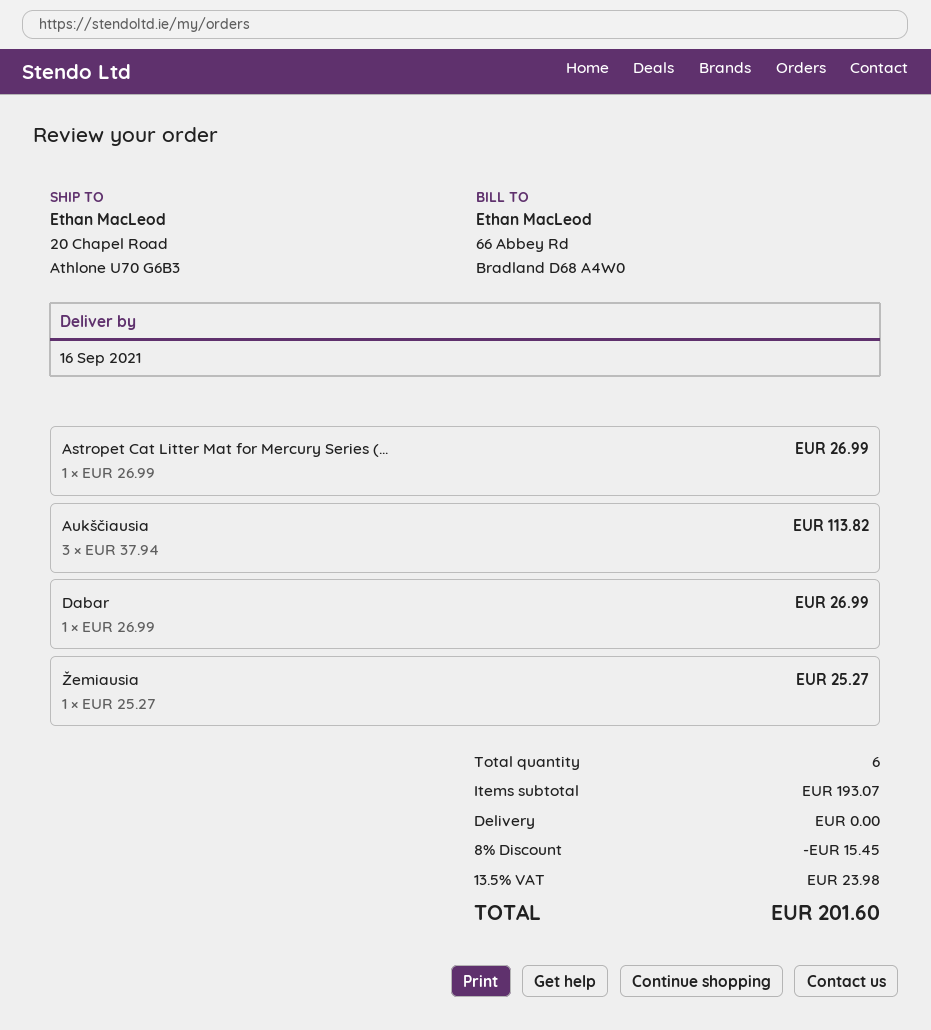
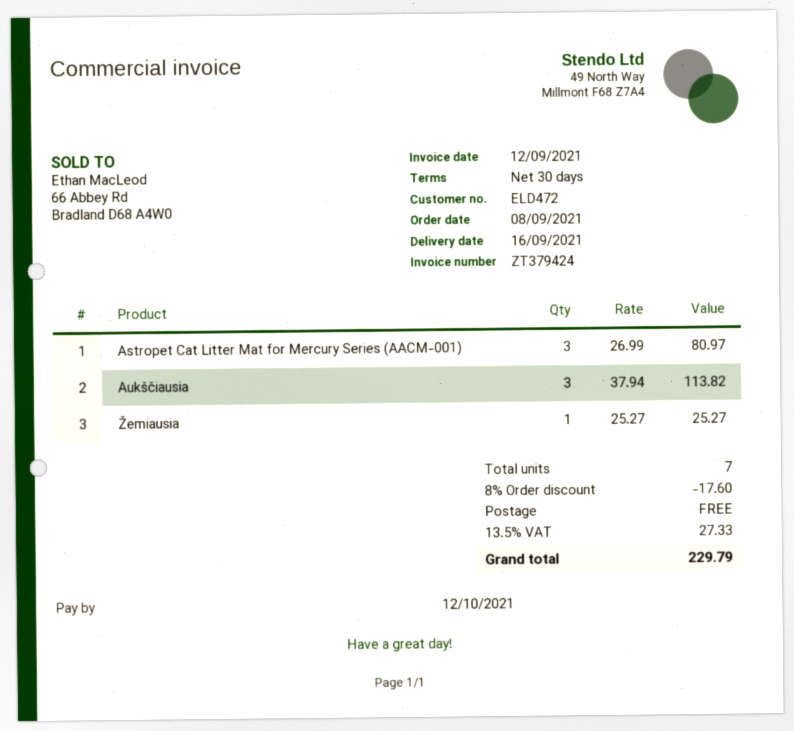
Astropet Cat Litter Mat for Mercury Series (...: 1 x 26.99 = 26.99 -> 3 x 26.99 = 80.97
Dabar: 1 x 26.99 = 26.99 -> none
total quantity: 6 -> 7
discount: 8% = 15.45 -> 8% = 17.60
tax: 13.5% = 23.98 -> 13.5% = 27.33
total: 201.60 -> 229.79

